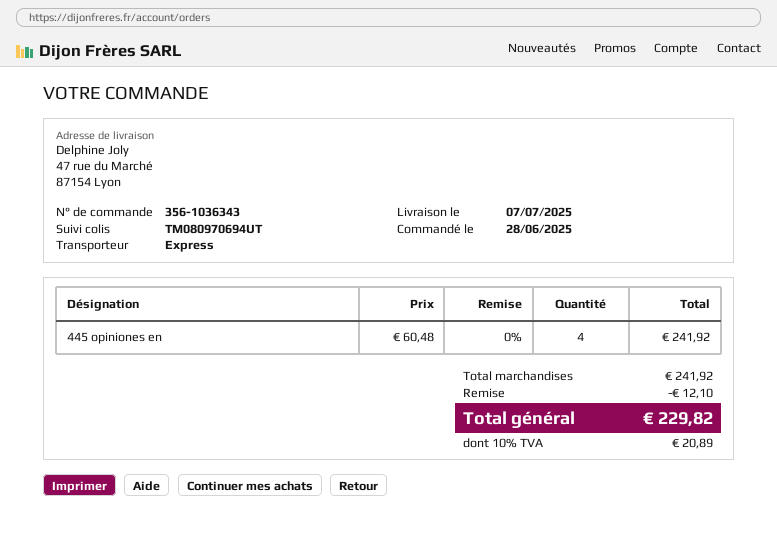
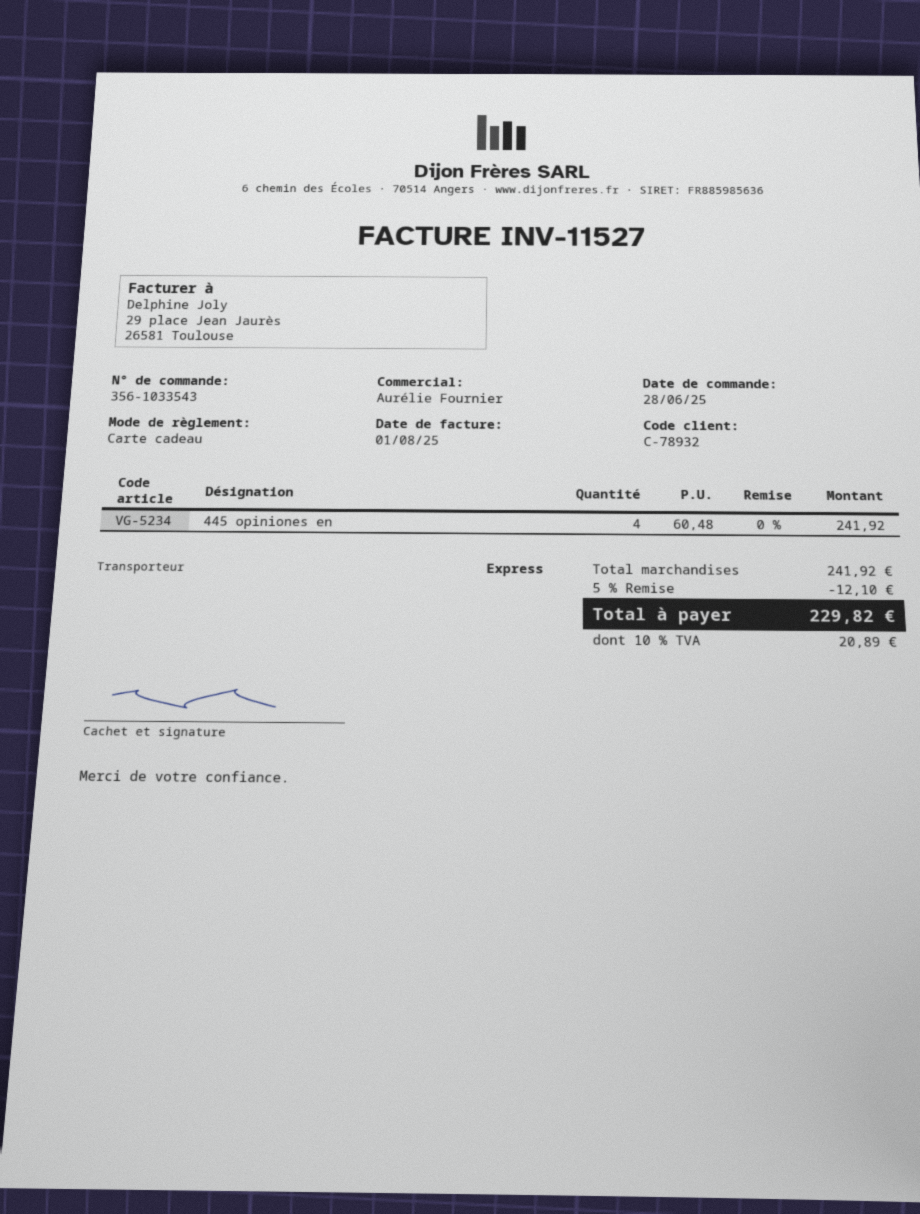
order number: 356-1036343 -> 356-1033543

